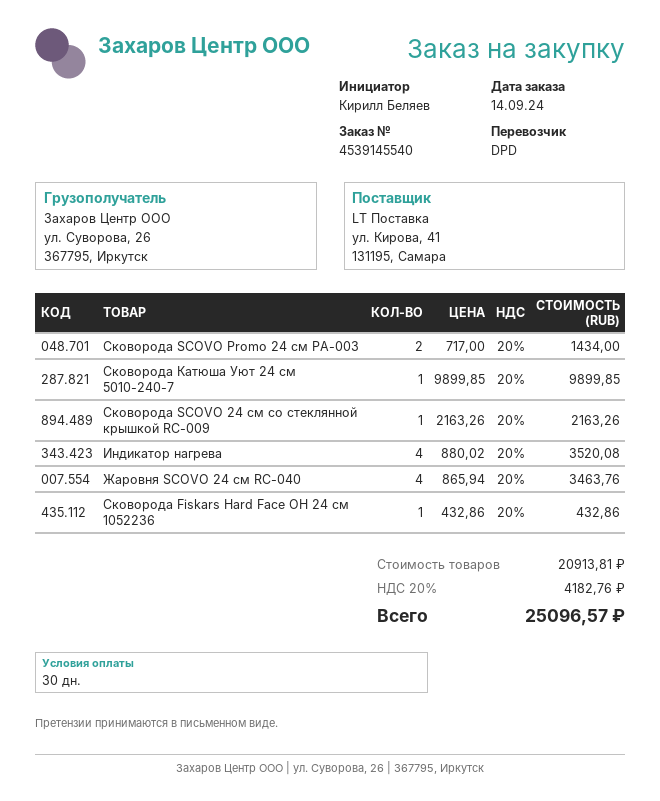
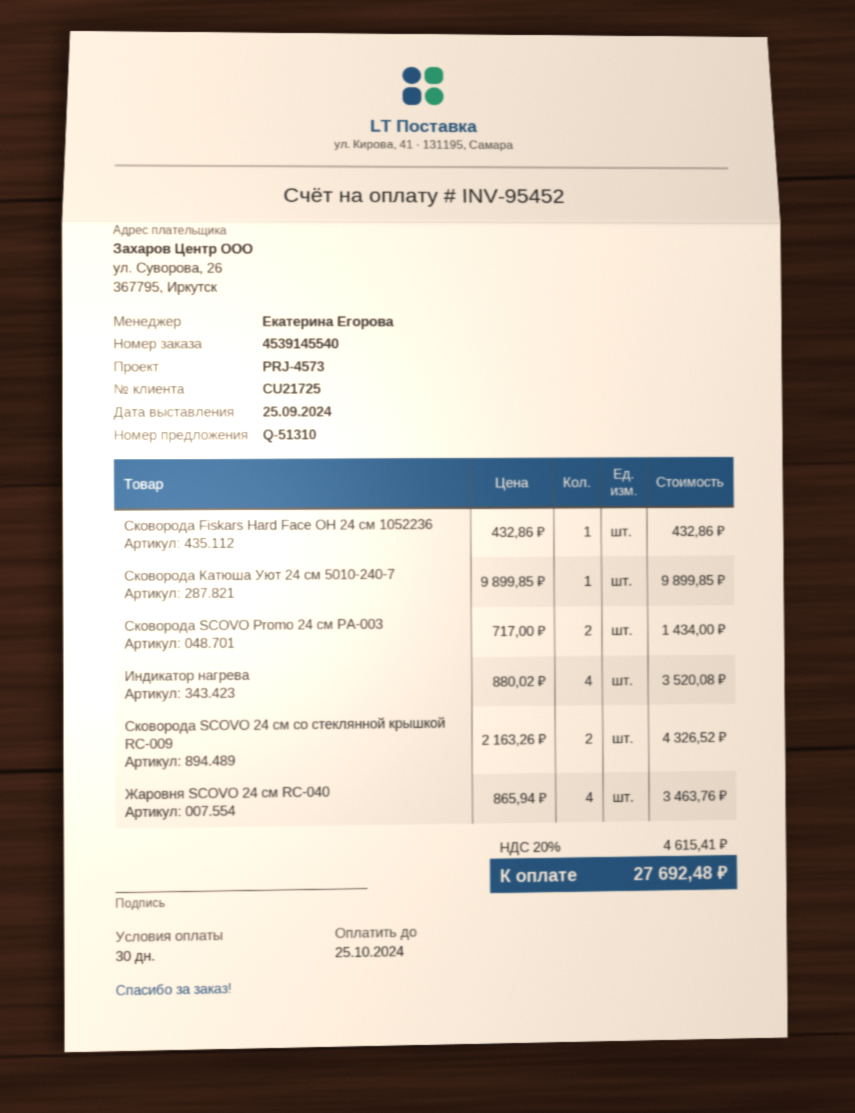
Сковорода SCOVO 24 см со стеклянной крышкой RC-009: 1 x 2163.26 = 2163.26 -> 2 x 2163.26 = 4326.52
tax: 20% = 4182.76 -> 20% = 4615.41
total: 25096.57 -> 27692.48

